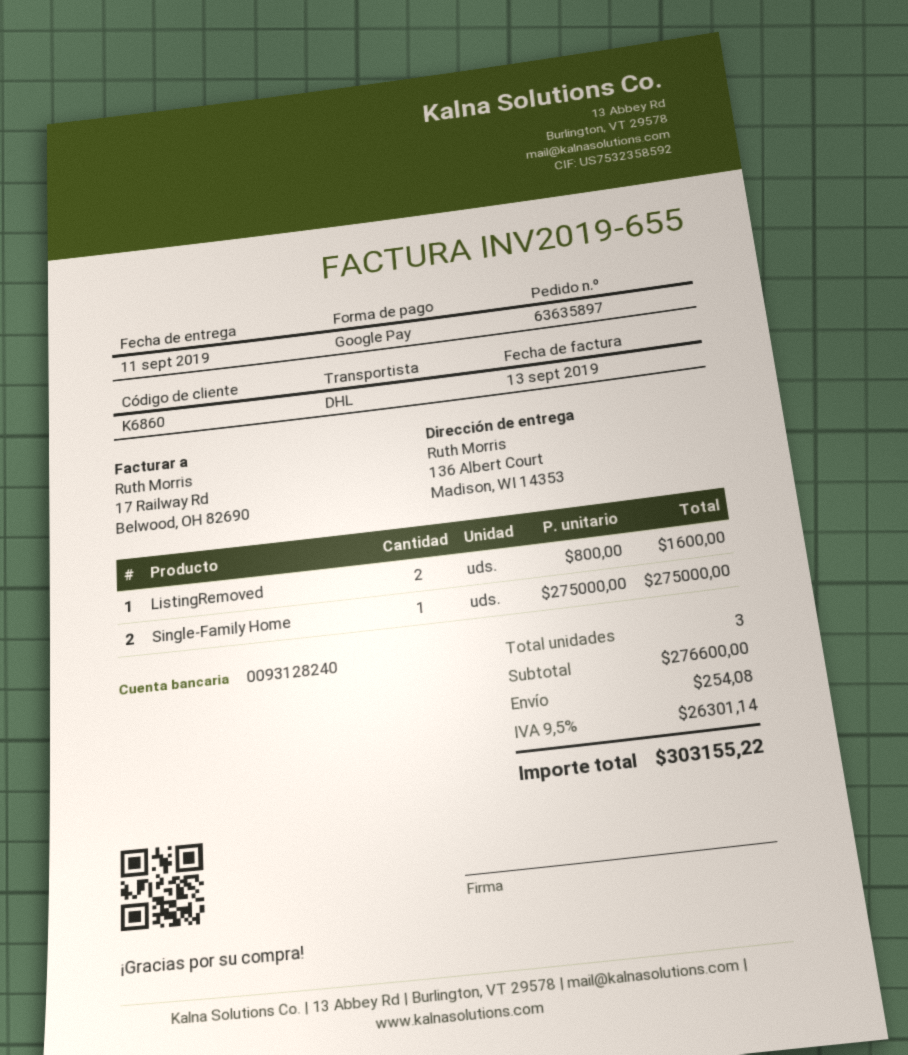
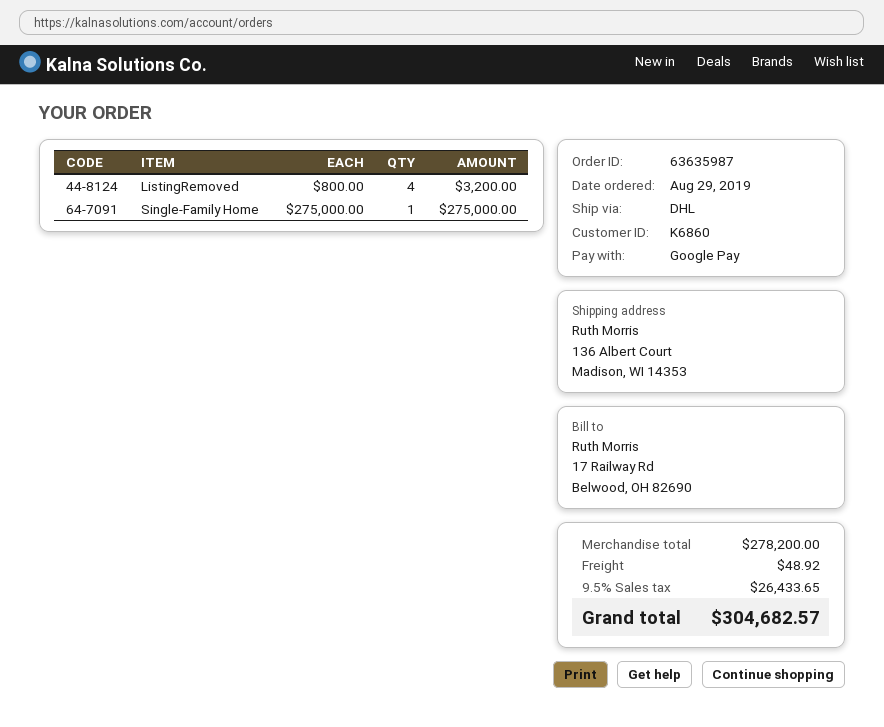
order number: 63635897 -> 63635987
ListingRemoved: 2 x 800.00 = 1600.00 -> 4 x 800.00 = 3200.00
subtotal: 276600.00 -> 278200.00
shipping: 254.08 -> 48.92
tax: 9.5% = 26301.14 -> 9.5% = 26433.65
total: 303155.22 -> 304682.57

